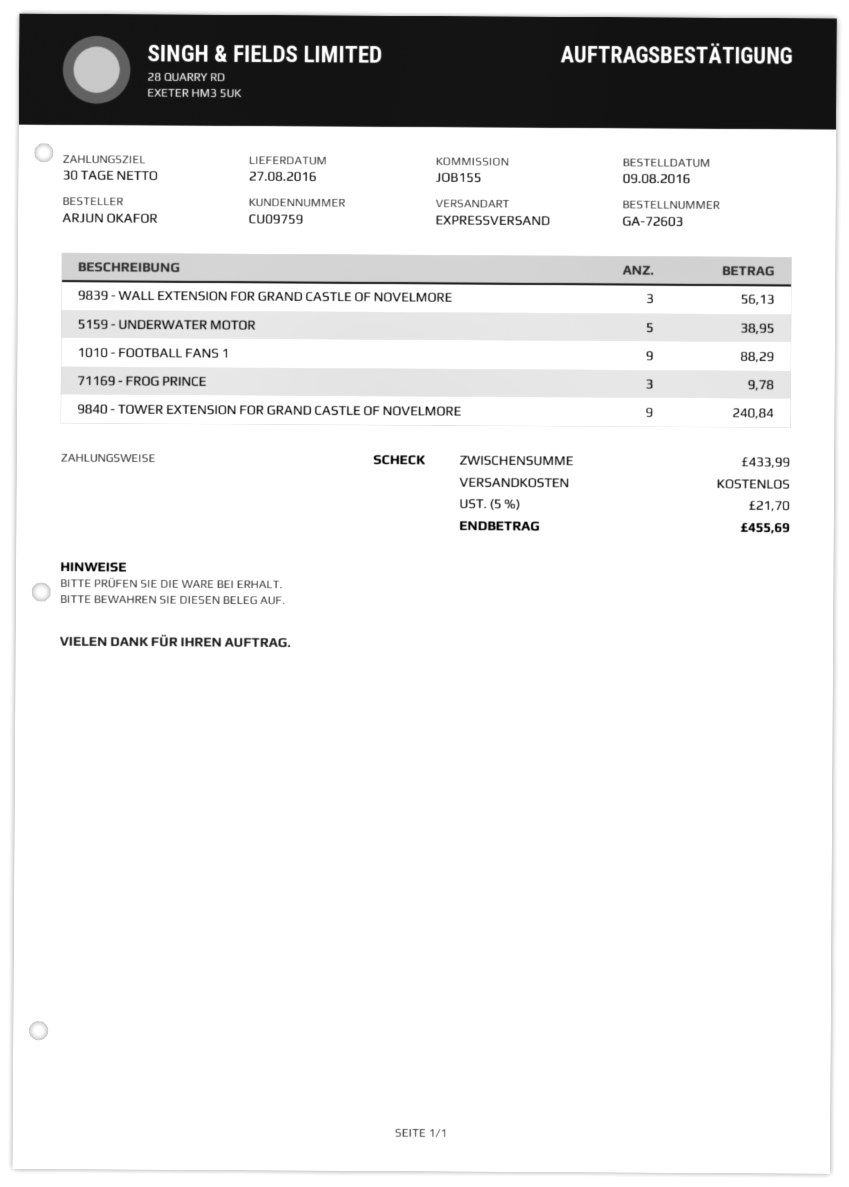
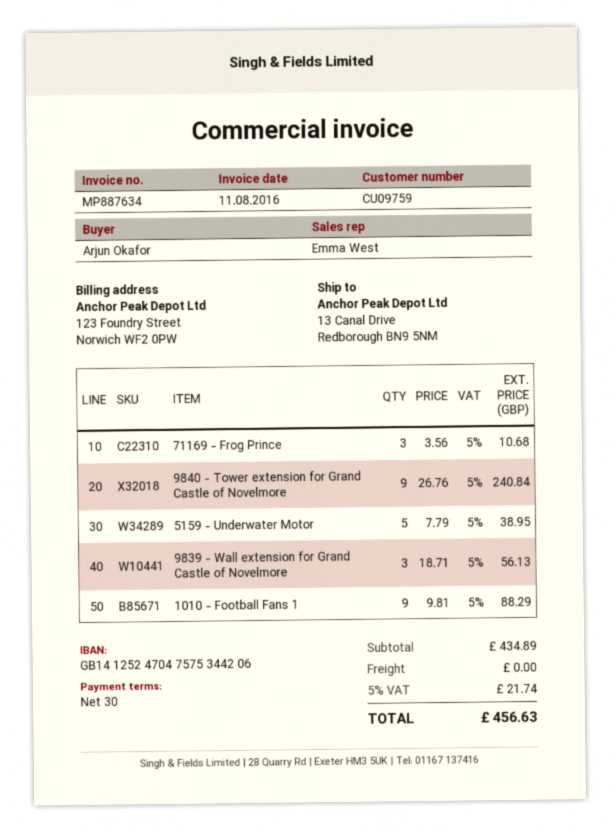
71169 - FROG PRINCE: 3 for 9.78 -> 3 for 10.68
subtotal: 433.99 -> 434.89
tax: 5% = 21.70 -> 5% = 21.74
total: 455.69 -> 456.63

